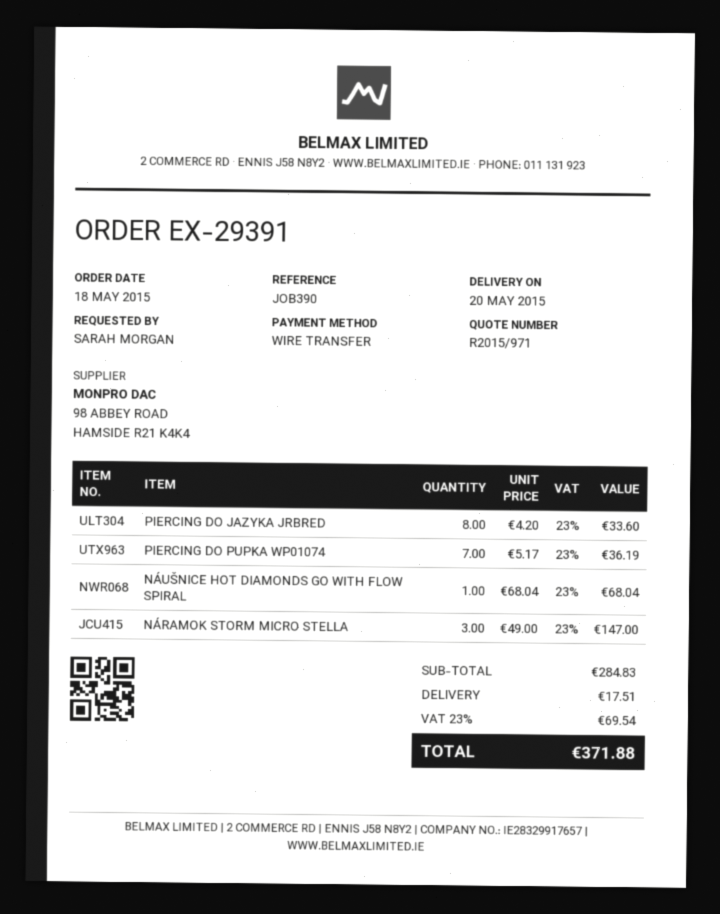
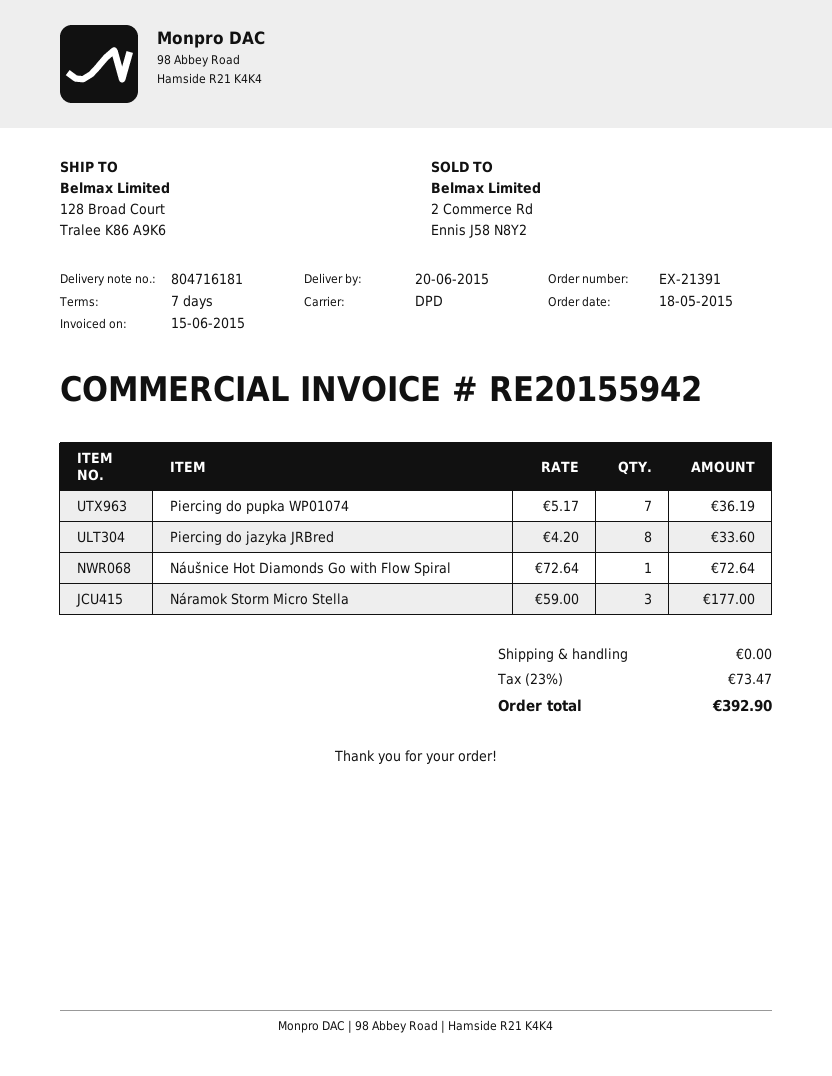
order number: EX-29391 -> EX-21391
delivery date: 2015-05-20 -> 2015-06-20
NÁUŠNICE HOT DIAMONDS GO WITH FLOW SPIRAL: 1 x 68.04 = 68.04 -> 1 x 72.64 = 72.64
NÁRAMOK STORM MICRO STELLA: 3 x 49.00 = 147.00 -> 3 x 59.00 = 177.00
shipping: 17.51 -> 0.00
tax: 23% = 69.54 -> 23% = 73.47
total: 371.88 -> 392.90

